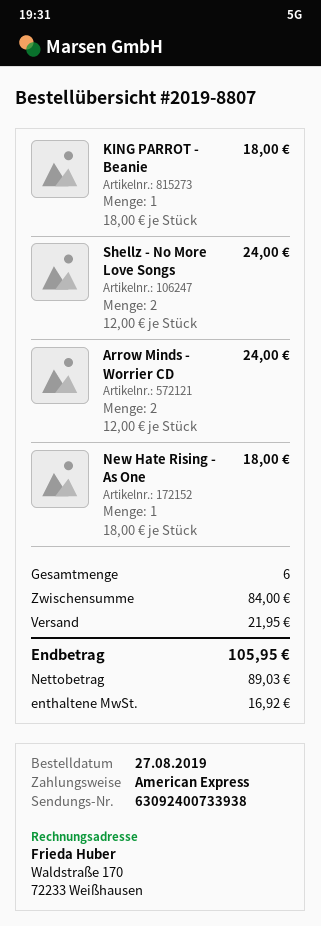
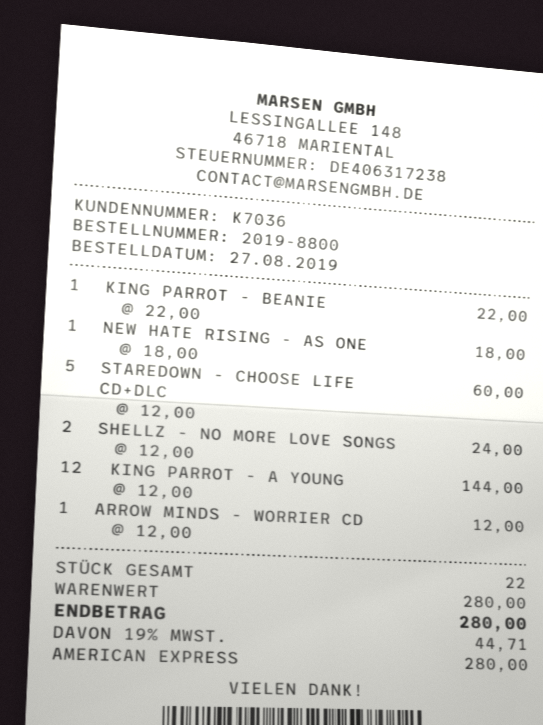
order number: 2019-8807 -> 2019-8800
KING PARROT - Beanie: 1 x 18.00 = 18.00 -> 1 x 22.00 = 22.00
Arrow Minds - Worrier CD: 2 x 12.00 = 24.00 -> 1 x 12.00 = 12.00
STAREDOWN - CHOOSE LIFE CD+DLC: none -> 5 x 12.00 = 60.00
KING PARROT - A YOUNG: none -> 12 x 12.00 = 144.00
total quantity: 6 -> 22
subtotal: 84.00 -> 280.00
shipping: 21.95 -> none
tax: 16.92 -> 44.71
total: 105.95 -> 280.00

